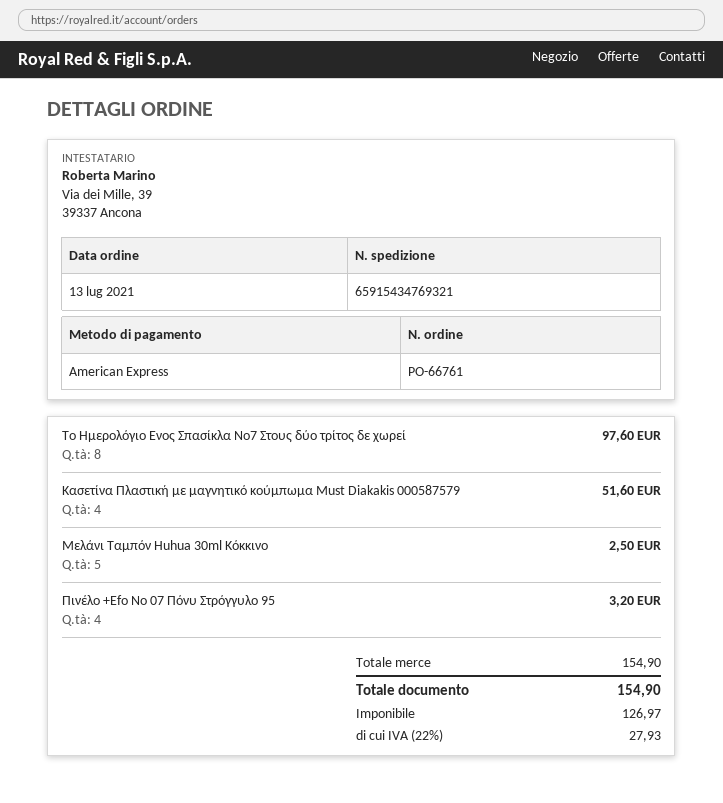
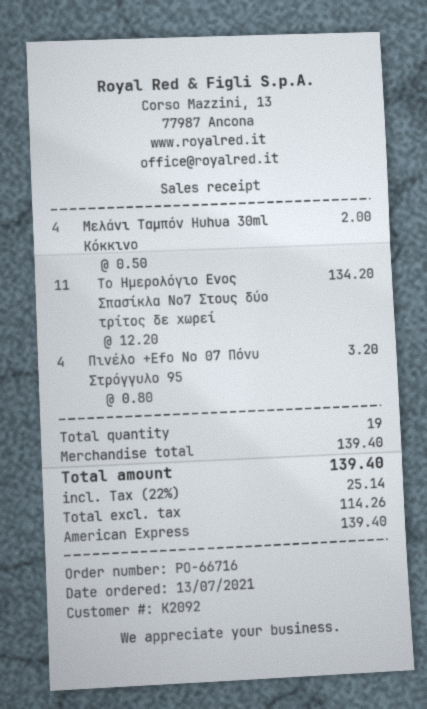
order number: PO-66761 -> PO-66716
Το Ημερολόγιο Ενος Σπασίκλα Νο7 Στους δύο τρίτος δε χωρεί: 8 for 97.60 -> 11 for 134.20
Κασετίνα Πλαστική με μαγνητικό κούμπωμα Must Diakakis 000587579: 4 for 51.60 -> none
Μελάνι Ταμπόν Huhua 30ml Κόκκινο: 5 for 2.50 -> 4 for 2.00
subtotal: 154.90 -> 139.40
net: 126.97 -> 114.26
tax: 22% = 27.93 -> 22% = 25.14
total: 154.90 -> 139.40

